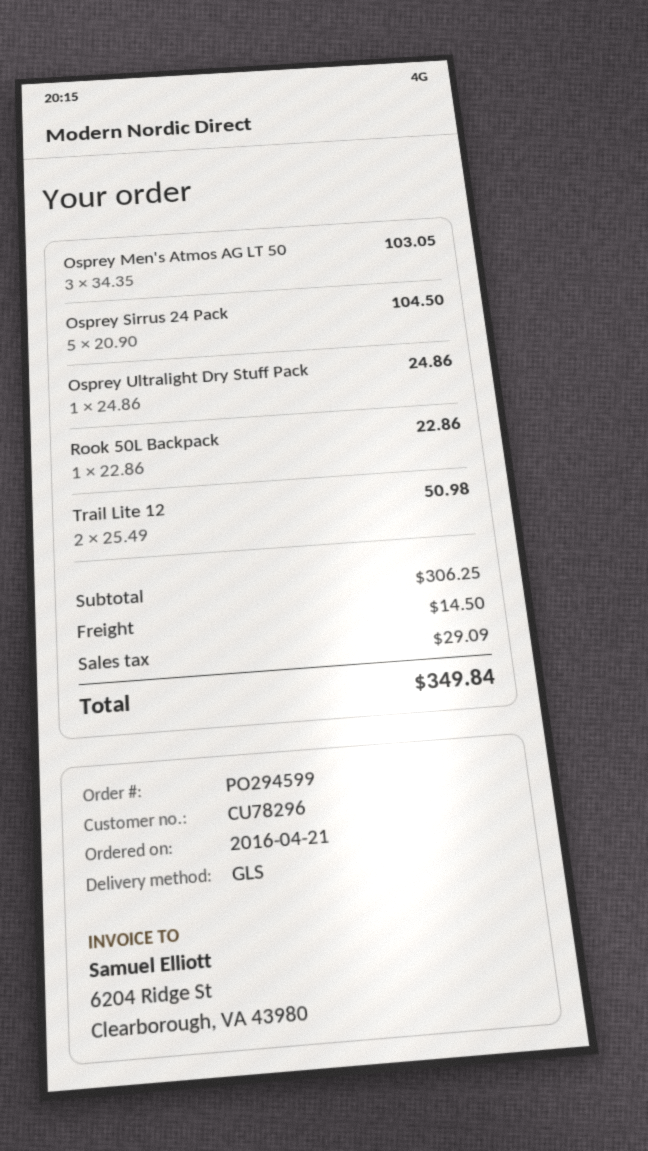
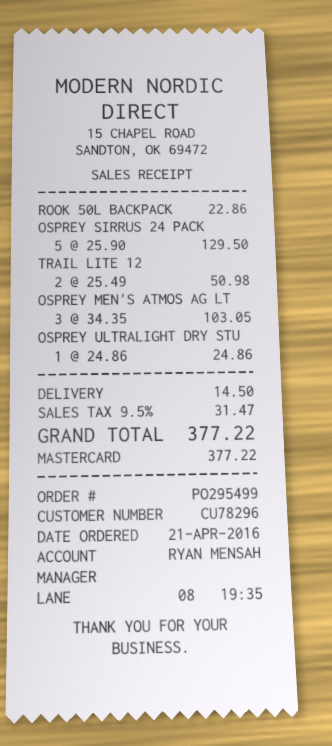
order number: PO294599 -> PO295499
Osprey Sirrus 24 Pack: 5 x 20.90 = 104.50 -> 5 x 25.90 = 129.50
tax: 29.09 -> 31.47
total: 349.84 -> 377.22

